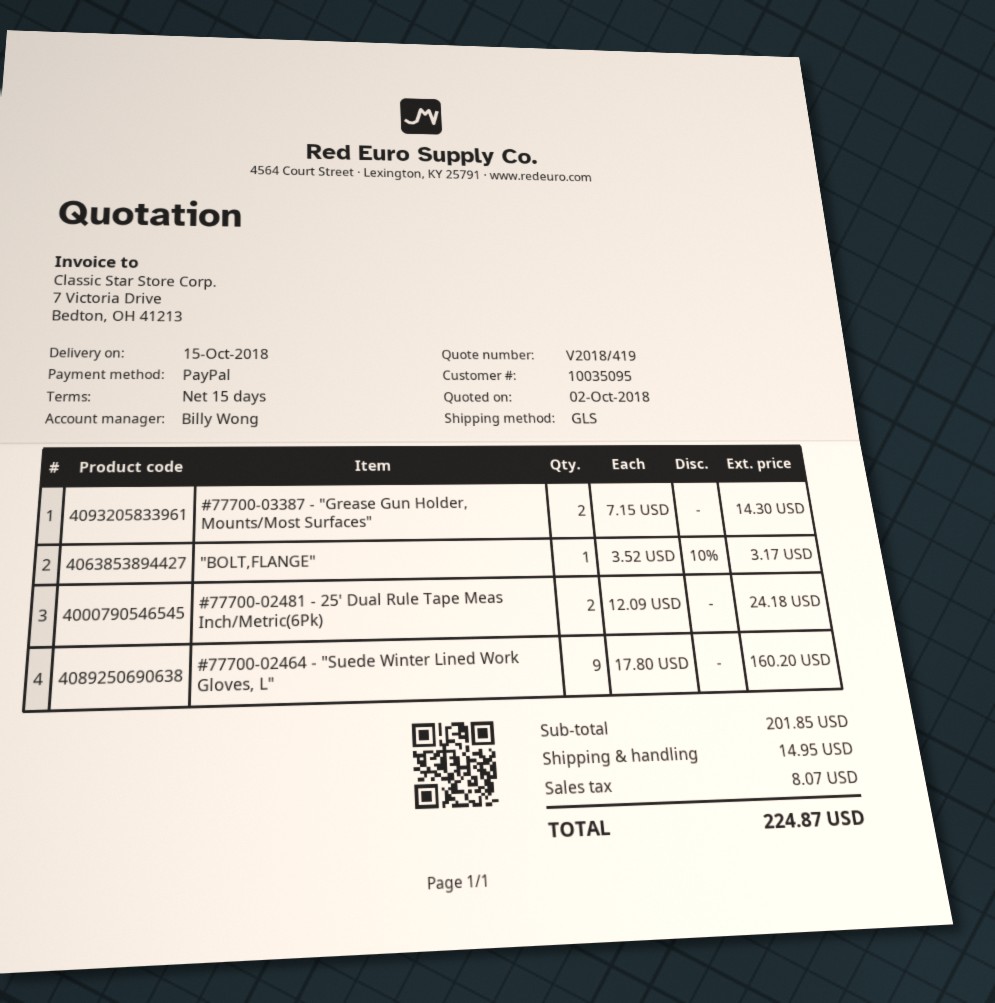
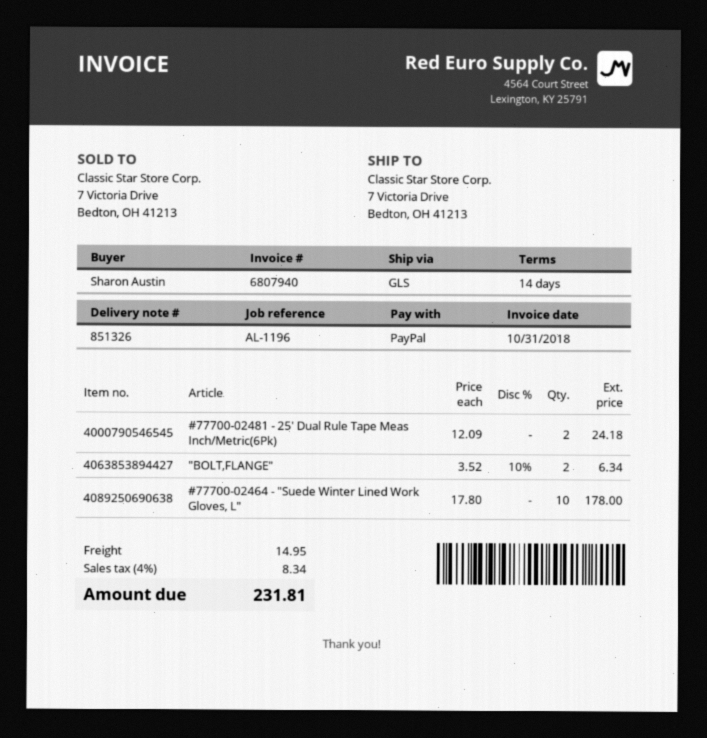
payment terms: 15 days -> 14 days
#77700-03387 - "Grease Gun Holder, Mounts/Most Surfaces": 2 x 7.15 = 14.30 -> none
"BOLT,FLANGE": 1 x 3.52 - 10% = 3.17 -> 2 x 3.52 - 10% = 6.34
#77700-02464 - "Suede Winter Lined Work Gloves, L": 9 x 17.80 = 160.20 -> 10 x 17.80 = 178.00
tax: 8.07 -> 8.34
total: 224.87 -> 231.81

